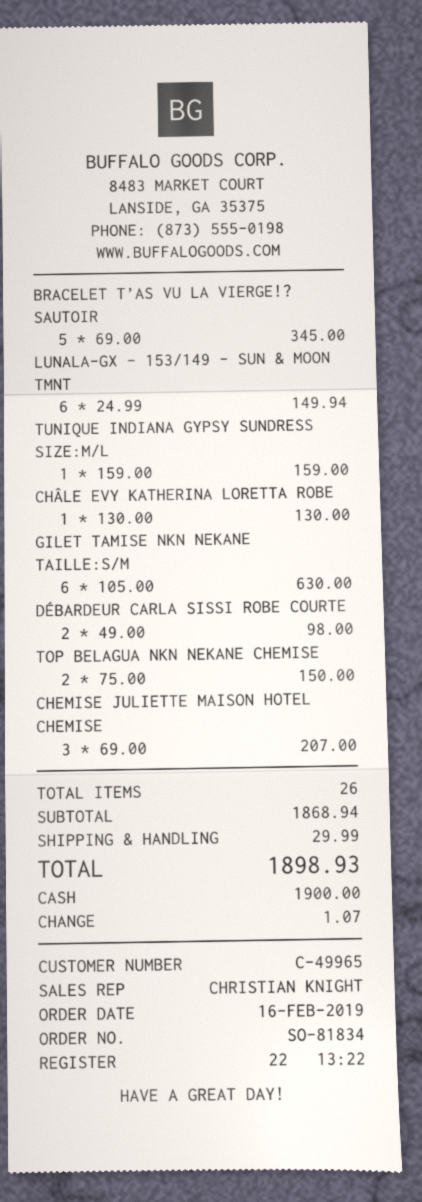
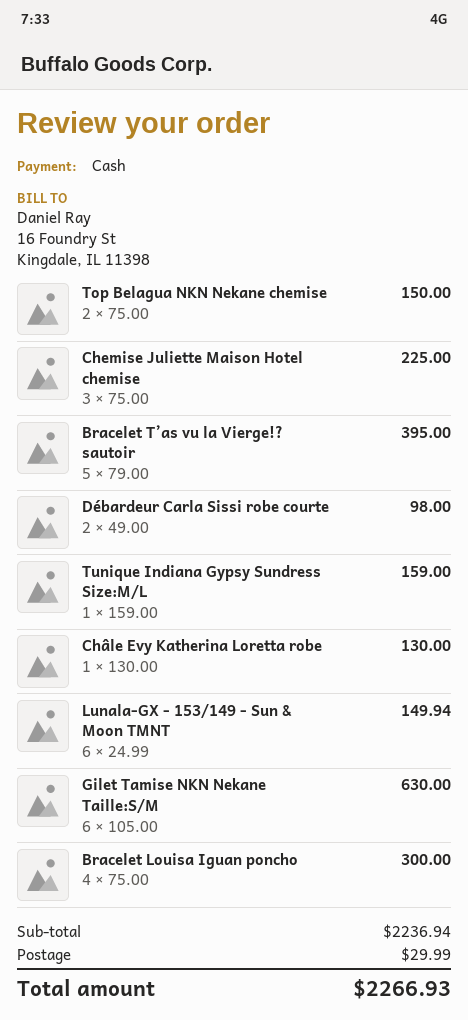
BRACELET T’AS VU LA VIERGE!? SAUTOIR: 5 x 69.00 = 345.00 -> 5 x 79.00 = 395.00
CHEMISE JULIETTE MAISON HOTEL CHEMISE: 3 x 69.00 = 207.00 -> 3 x 75.00 = 225.00
Bracelet Louisa Iguan poncho: none -> 4 x 75.00 = 300.00
subtotal: 1868.94 -> 2236.94
total: 1898.93 -> 2266.93

